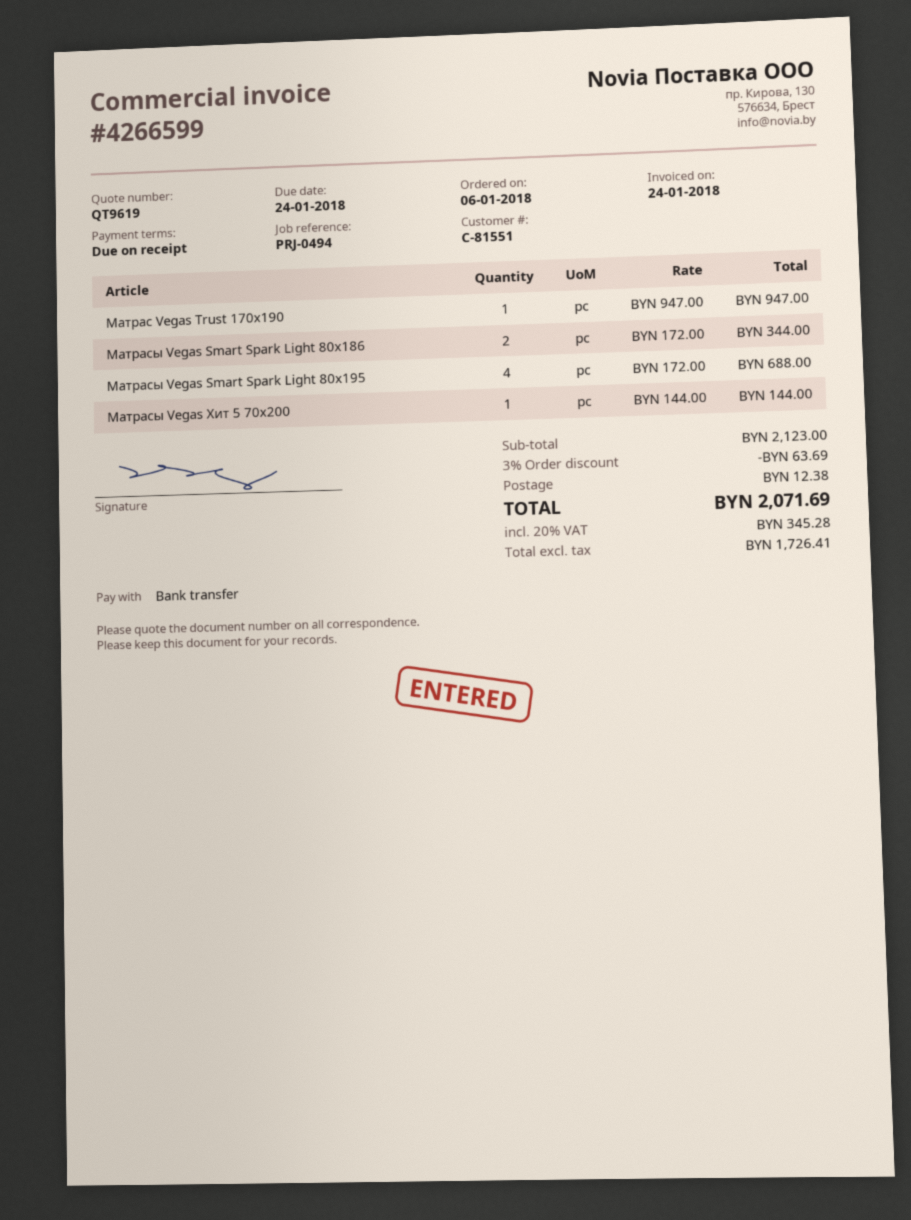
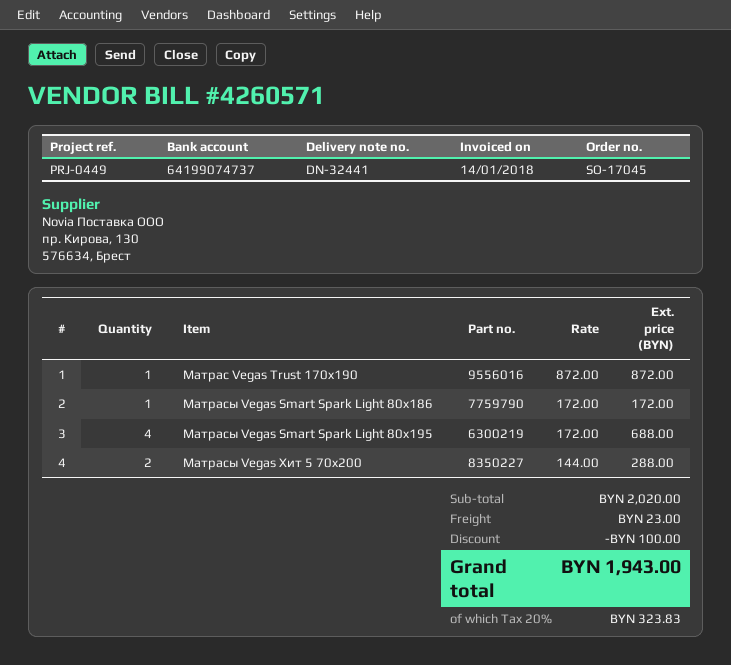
invoice number: 4266599 -> 4260571
invoice date: 2018-01-24 -> 2018-01-14
reference: PRJ-0494 -> PRJ-0449
Матрас Vegas Trust 170x190: 1 x 947.00 = 947.00 -> 1 x 872.00 = 872.00
Матрасы Vegas Smart Spark Light 80x186: 2 x 172.00 = 344.00 -> 1 x 172.00 = 172.00
Матрасы Vegas Хит 5 70x200: 1 x 144.00 = 144.00 -> 2 x 144.00 = 288.00
subtotal: 2123.00 -> 2020.00
discount: 63.69 -> 100.00
shipping: 12.38 -> 23.00
tax: 20% = 345.28 -> 20% = 323.83
total: 2071.69 -> 1943.00

